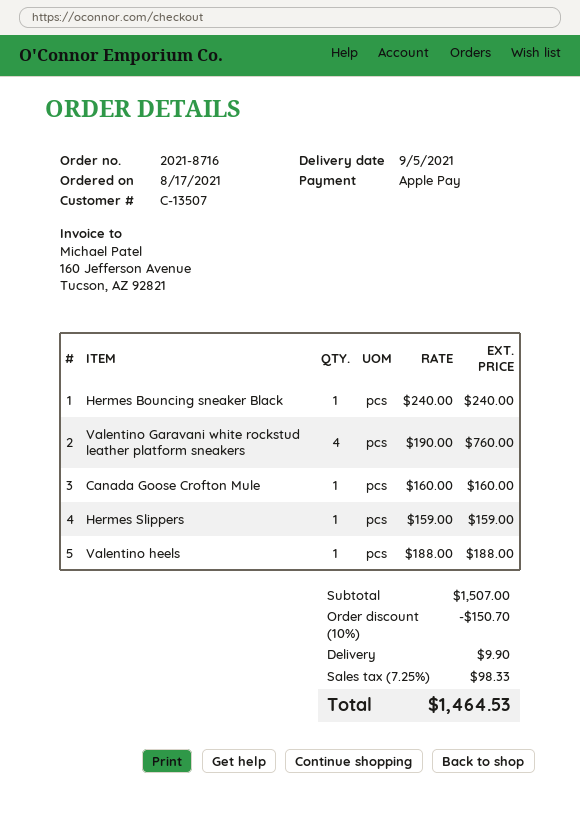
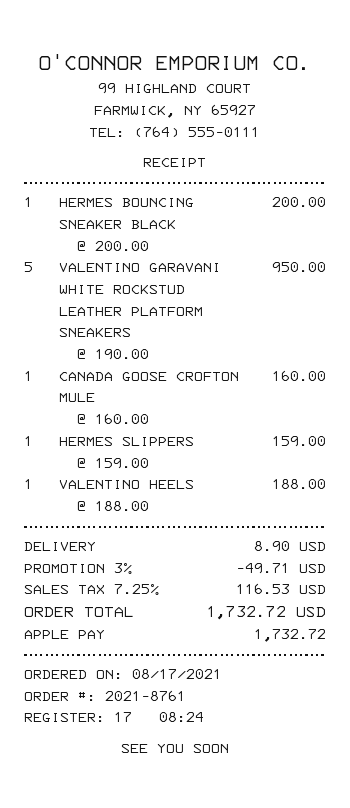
order number: 2021-8716 -> 2021-8761
Hermes Bouncing sneaker Black: 1 x 240.00 = 240.00 -> 1 x 200.00 = 200.00
Valentino Garavani white rockstud leather platform sneakers: 4 x 190.00 = 760.00 -> 5 x 190.00 = 950.00
discount: 10% = 150.70 -> 3% = 49.71
shipping: 9.90 -> 8.90
tax: 7.25% = 98.33 -> 7.25% = 116.53
total: 1464.53 -> 1732.72

